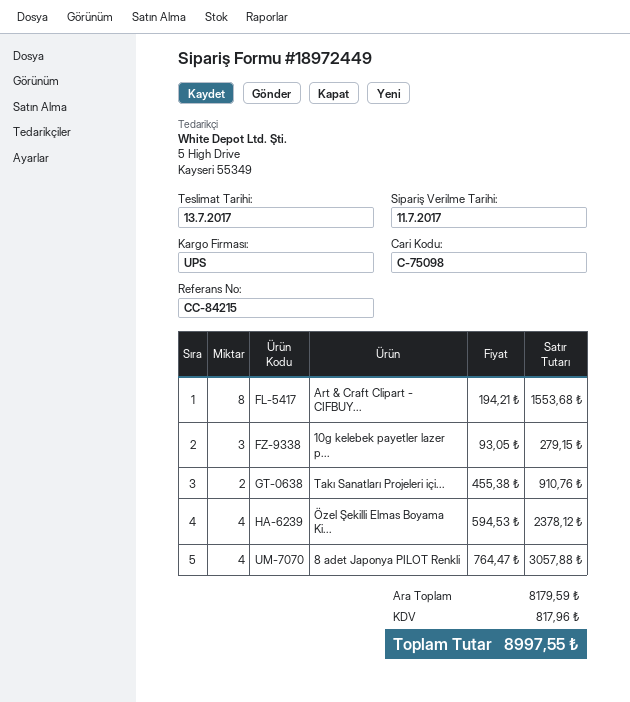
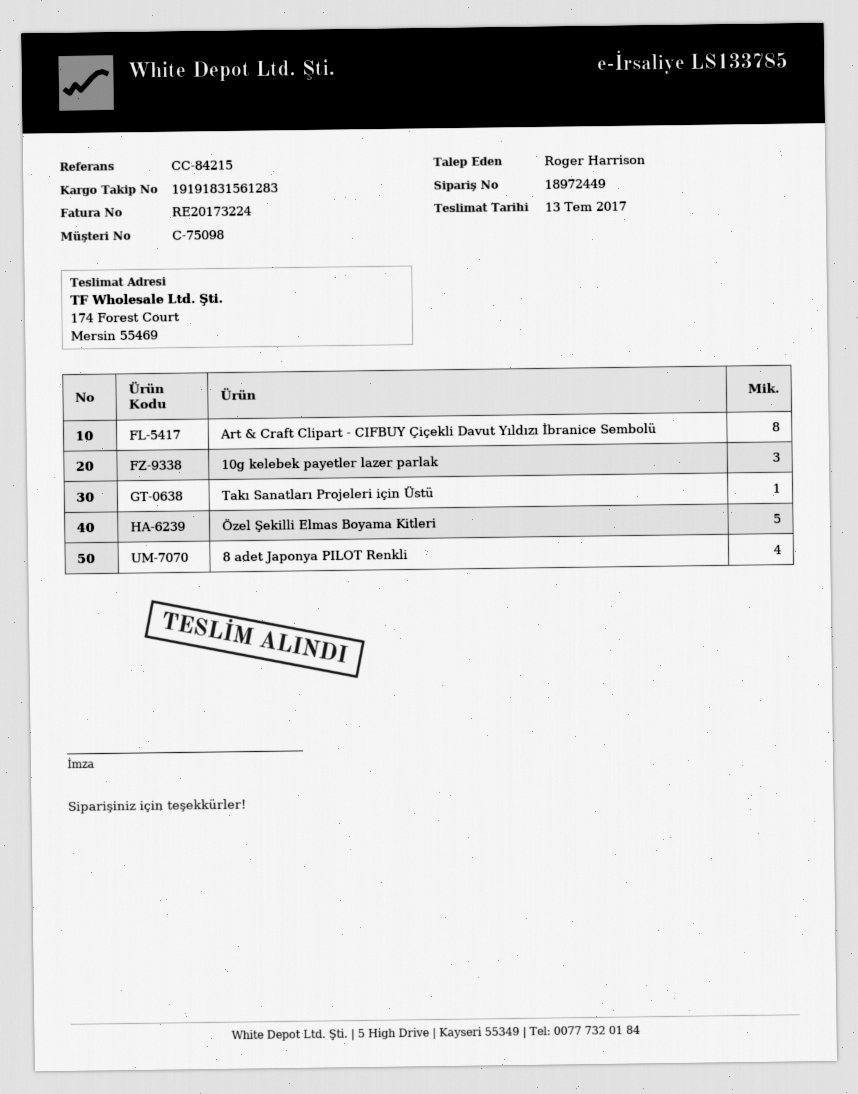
Takı Sanatları Projeleri içi...: 2 -> 1
Özel Şekilli Elmas Boyama Ki...: 4 -> 5

